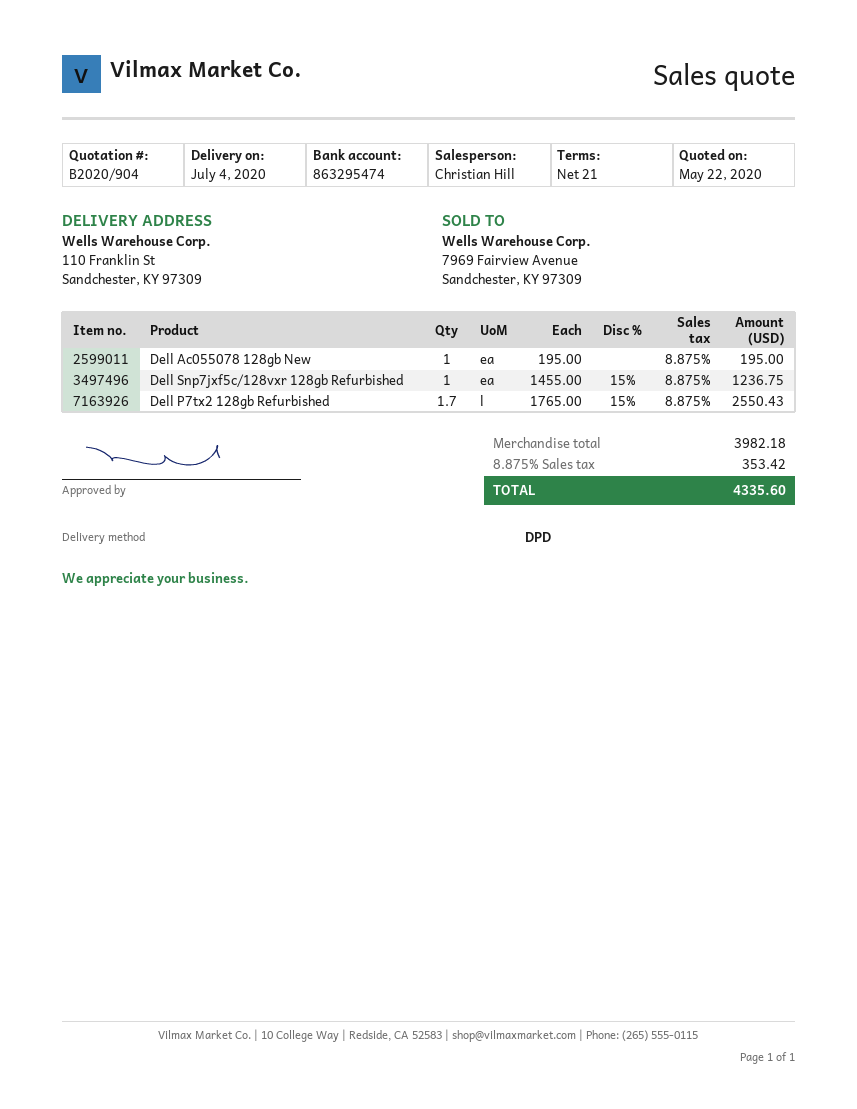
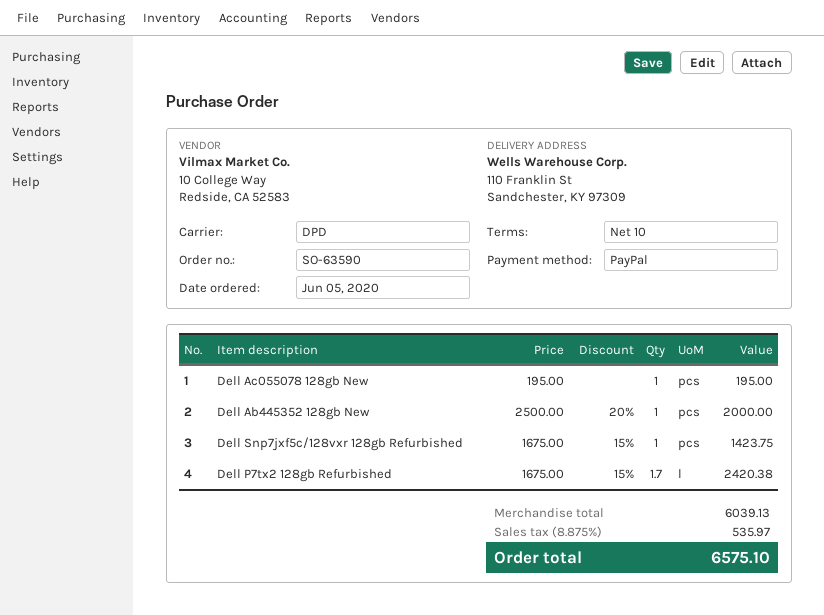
payment terms: 21 days -> 10 days
Dell Snp7jxf5c/128vxr 128gb Refurbished: 1 x 1455.00 - 15% = 1236.75 -> 1 x 1675.00 - 15% = 1423.75
Dell P7tx2 128gb Refurbished: 1.7 x 1765.00 - 15% = 2550.43 -> 1.7 x 1675.00 - 15% = 2420.38
Dell Ab445352 128gb New: none -> 1 x 2500.00 - 20% = 2000.00
subtotal: 3982.18 -> 6039.13
tax: 8.875% = 353.42 -> 8.875% = 535.97
total: 4335.60 -> 6575.10

